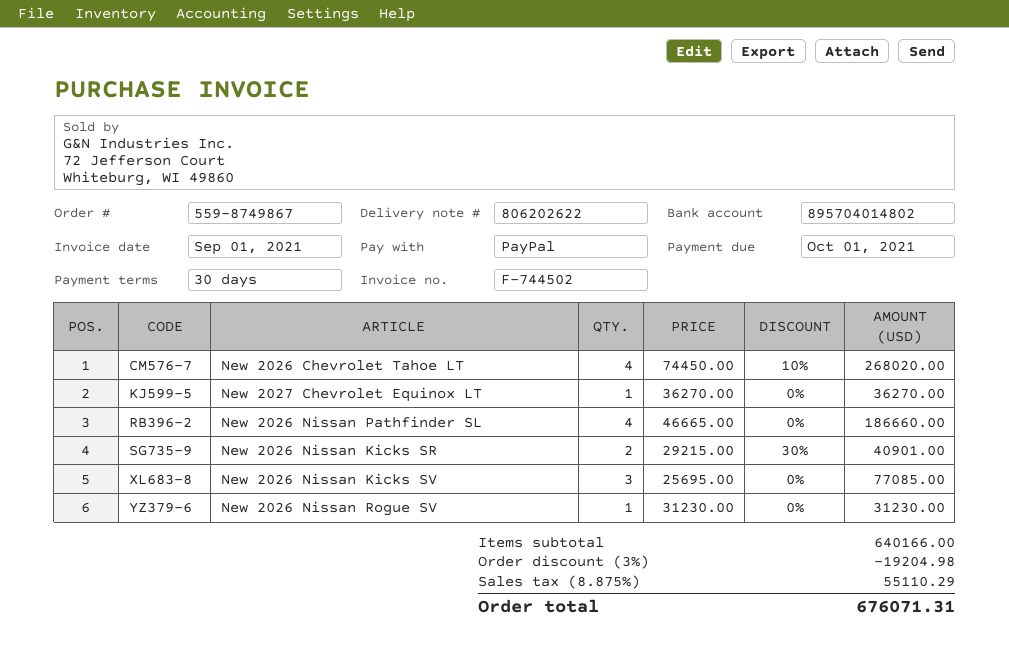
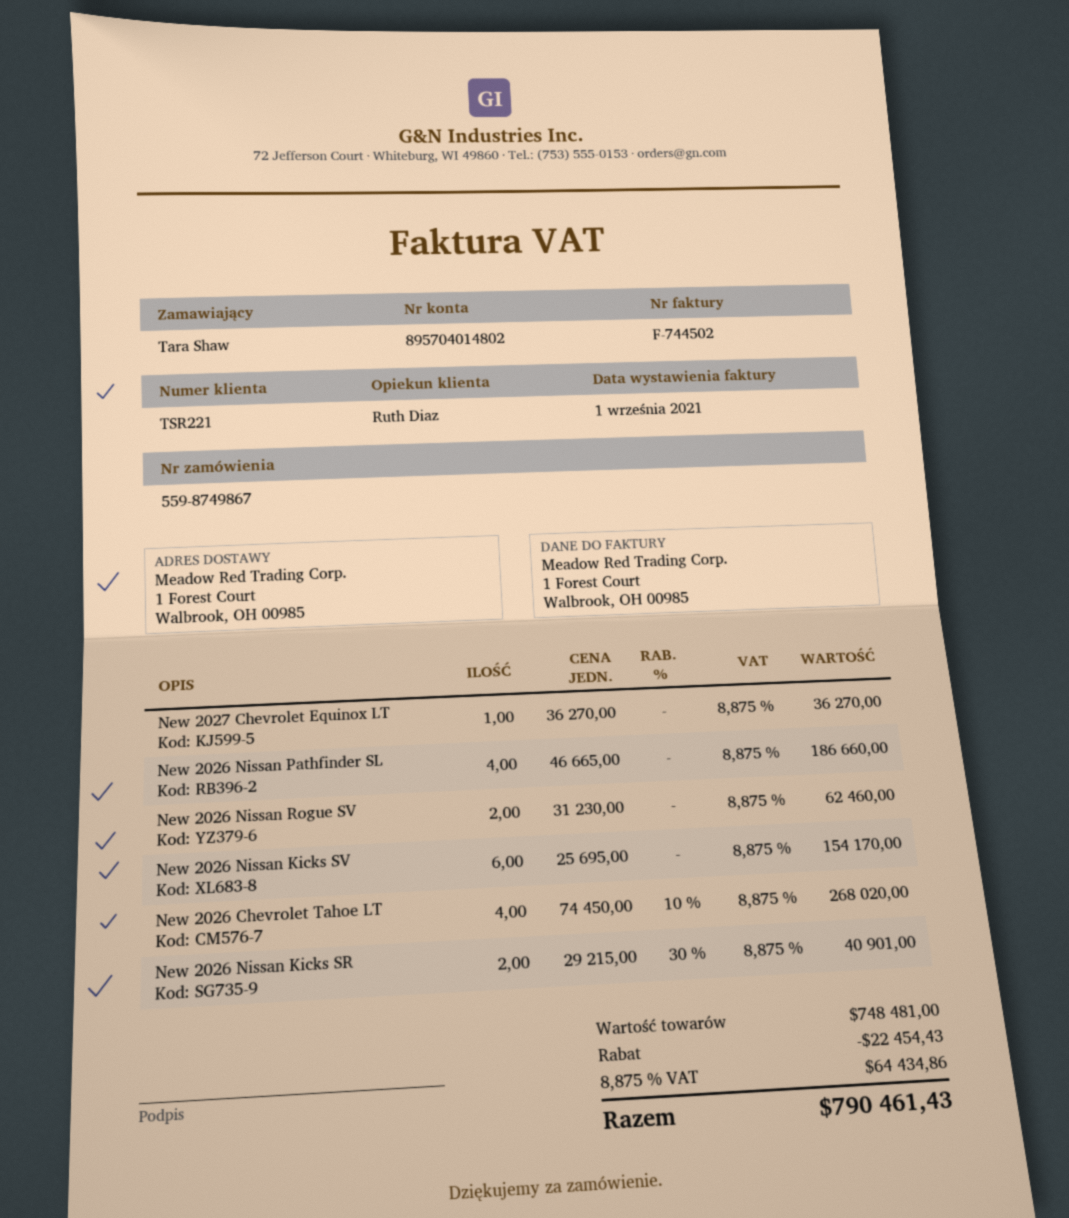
New 2026 Nissan Kicks SV: 3 x 25695.00 = 77085.00 -> 6 x 25695.00 = 154170.00
New 2026 Nissan Rogue SV: 1 x 31230.00 = 31230.00 -> 2 x 31230.00 = 62460.00
subtotal: 640166.00 -> 748481.00
discount: 19204.98 -> 22454.43
tax: 8.875% = 55110.29 -> 8.875% = 64434.86
total: 676071.31 -> 790461.43

